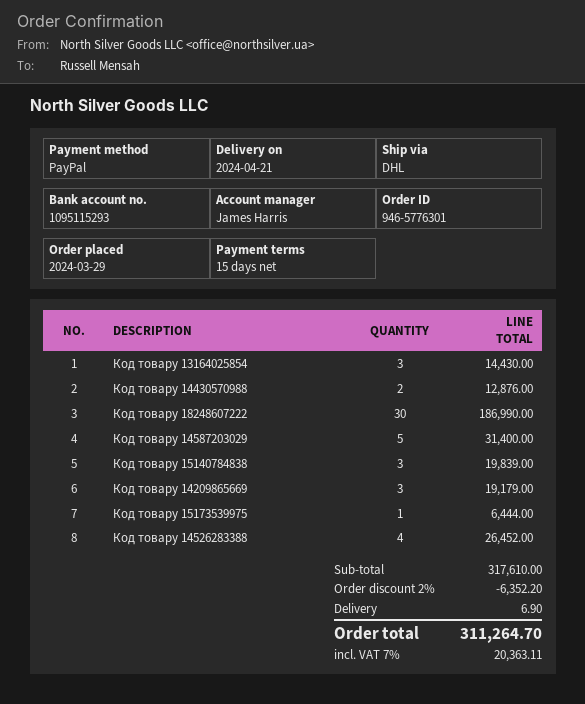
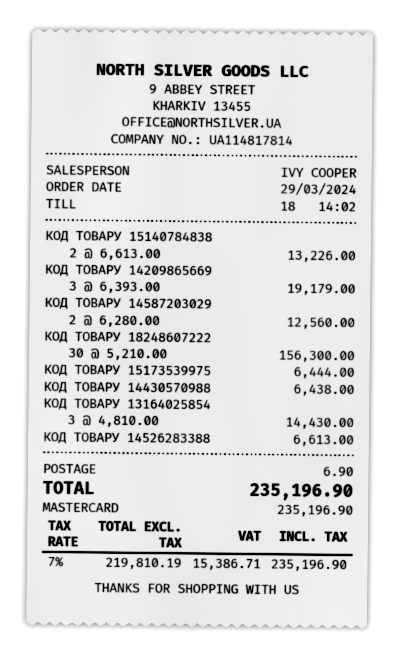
sales rep: James Harris -> IVY COOPER
payment method: PayPal -> Mastercard
Код товару 14430570988: 2 for 12876.00 -> 1 for 6438.00
Код товару 18248607222: 30 for 186990.00 -> 30 for 156300.00
Код товару 14587203029: 5 for 31400.00 -> 2 for 12560.00
Код товару 15140784838: 3 for 19839.00 -> 2 for 13226.00
Код товару 14526283388: 4 for 26452.00 -> 1 for 6613.00
discount: 2% = 6352.20 -> none
tax: 7% = 20363.11 -> 7% = 15386.71
total: 311264.70 -> 235196.90

